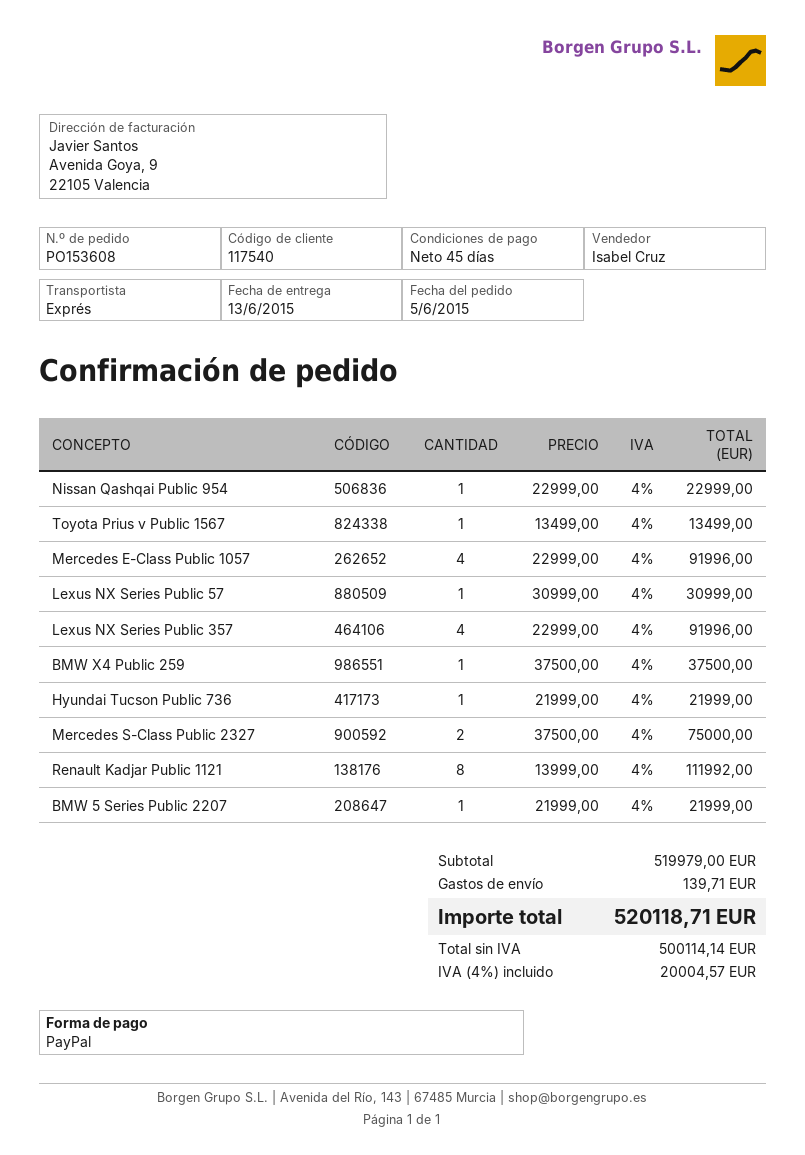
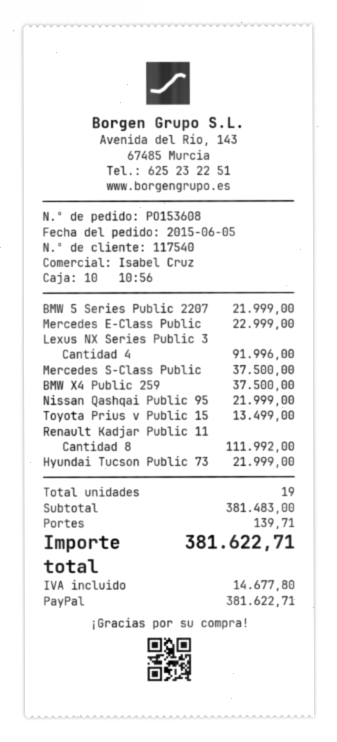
Nissan Qashqai Public 954: 1 for 22999.00 -> 1 for 21999.00
Mercedes E-Class Public 1057: 4 for 91996.00 -> 1 for 22999.00
Lexus NX Series Public 57: 1 for 30999.00 -> none
Mercedes S-Class Public 2327: 2 for 75000.00 -> 1 for 37500.00
subtotal: 519979.00 -> 381483.00
tax: 20004.57 -> 14677.80
total: 520118.71 -> 381622.71

